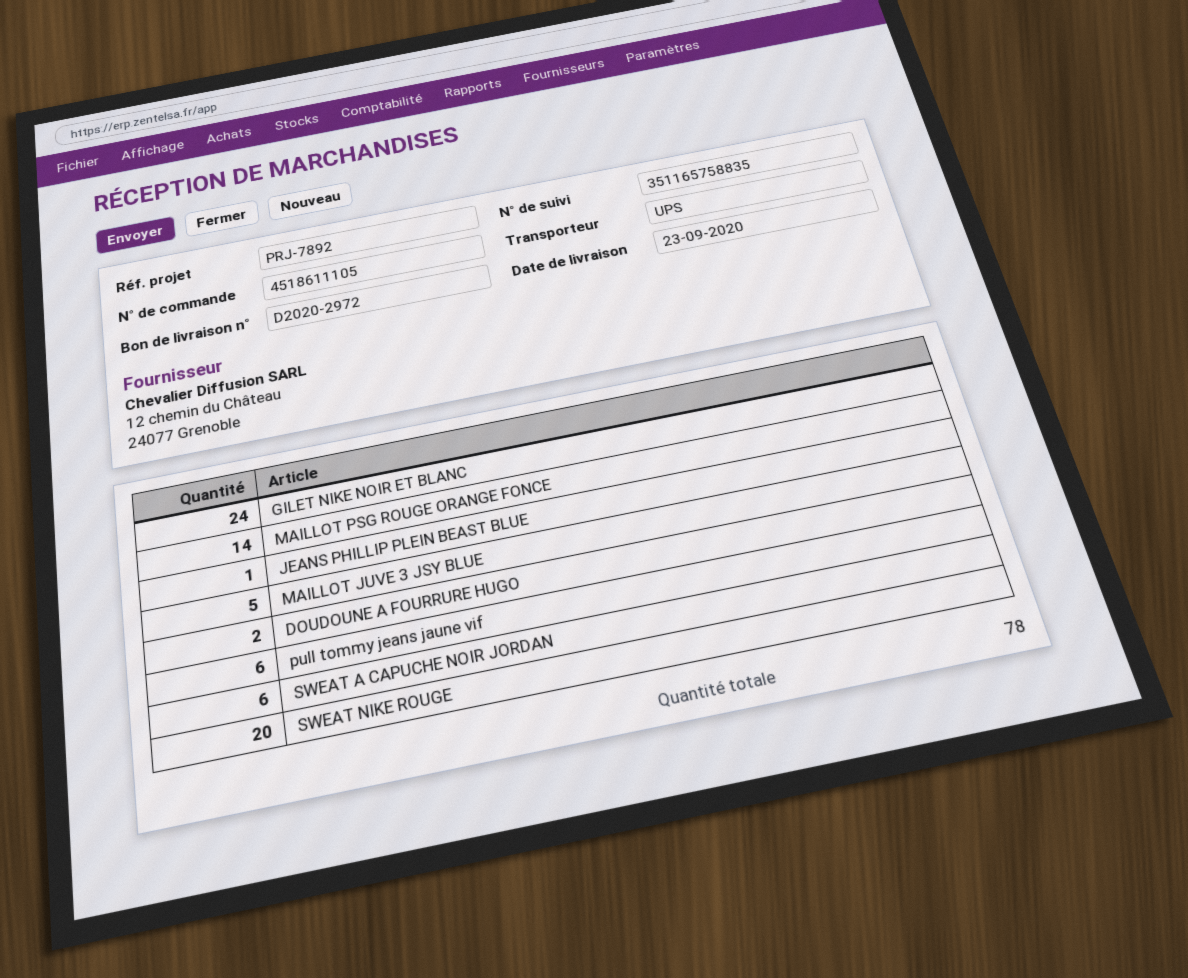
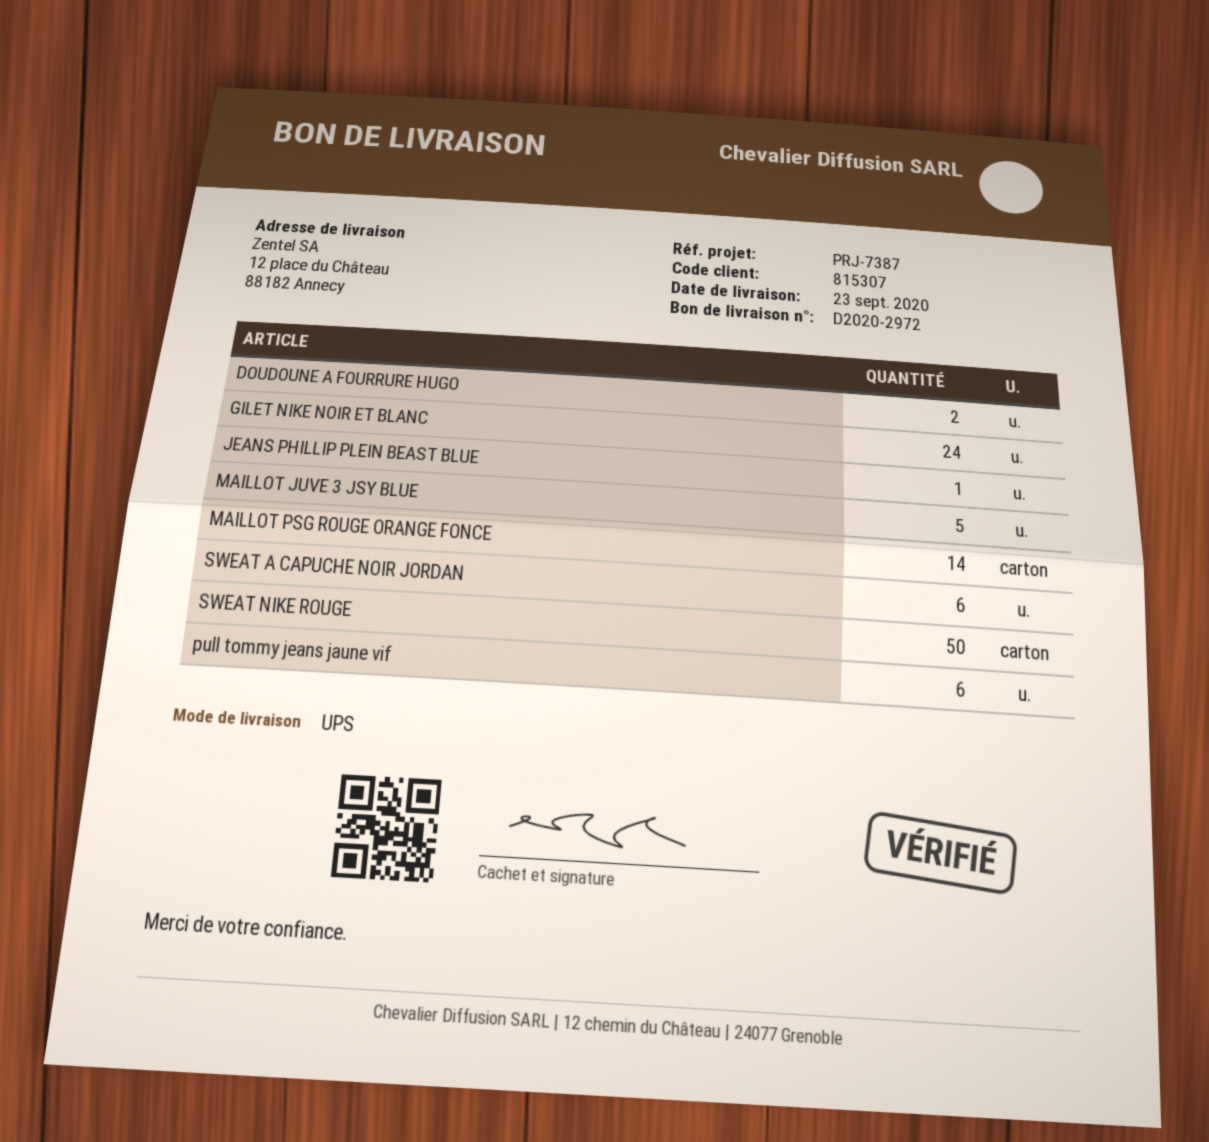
reference: PRJ-7892 -> PRJ-7387
SWEAT NIKE ROUGE: 20 -> 50

